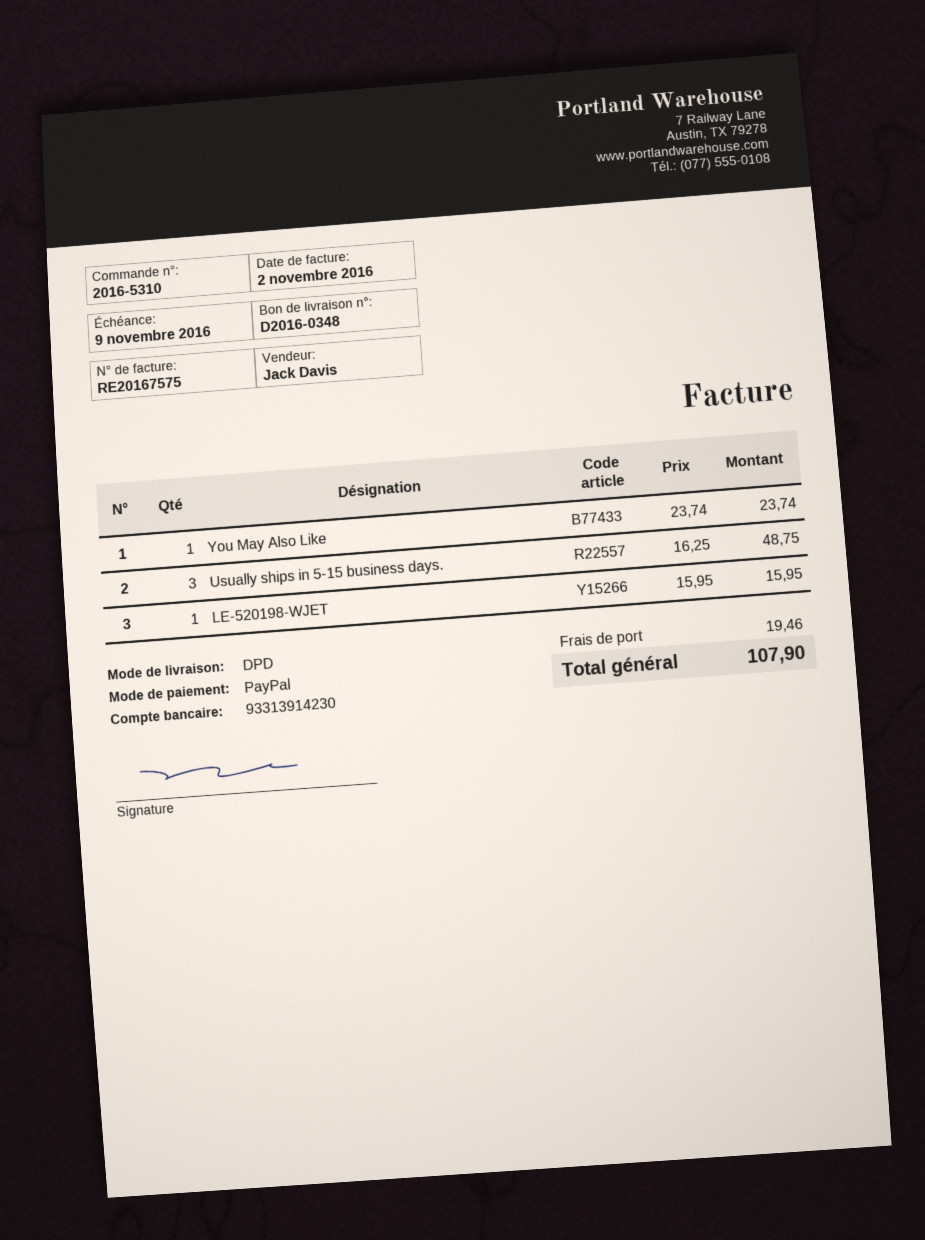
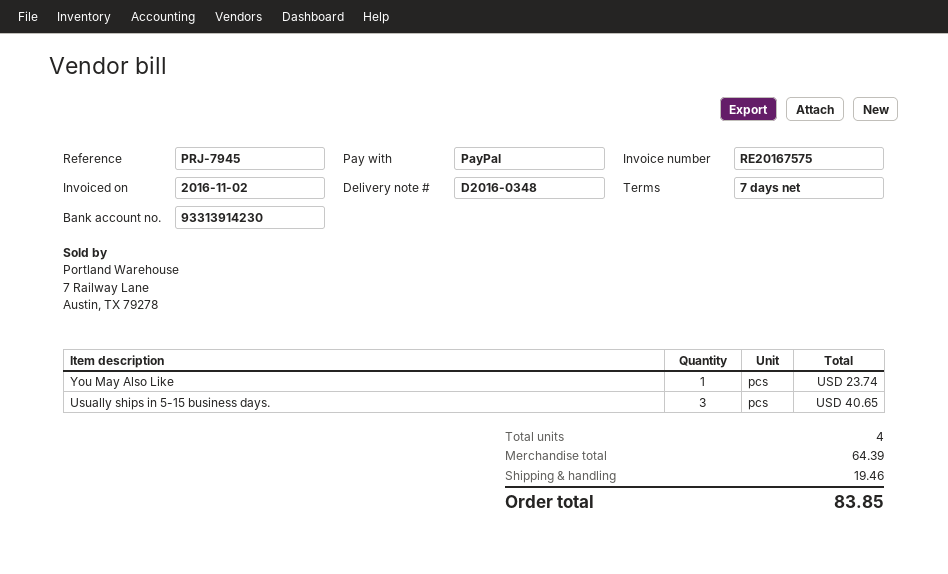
Usually ships in 5-15 business days.: 3 for 48.75 -> 3 for 40.65
LE-520198-WJET: 1 for 15.95 -> none
total: 107.90 -> 83.85

